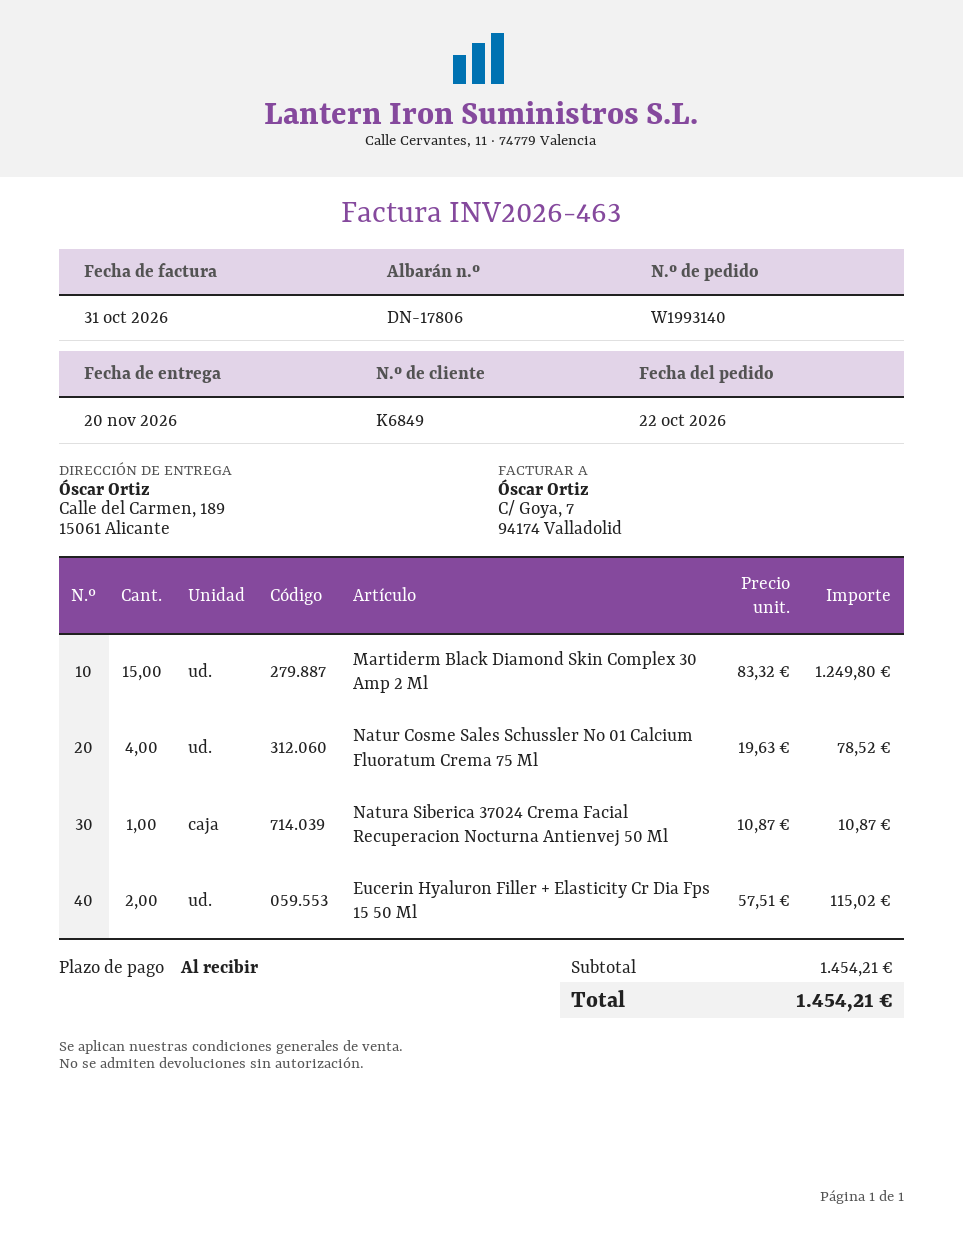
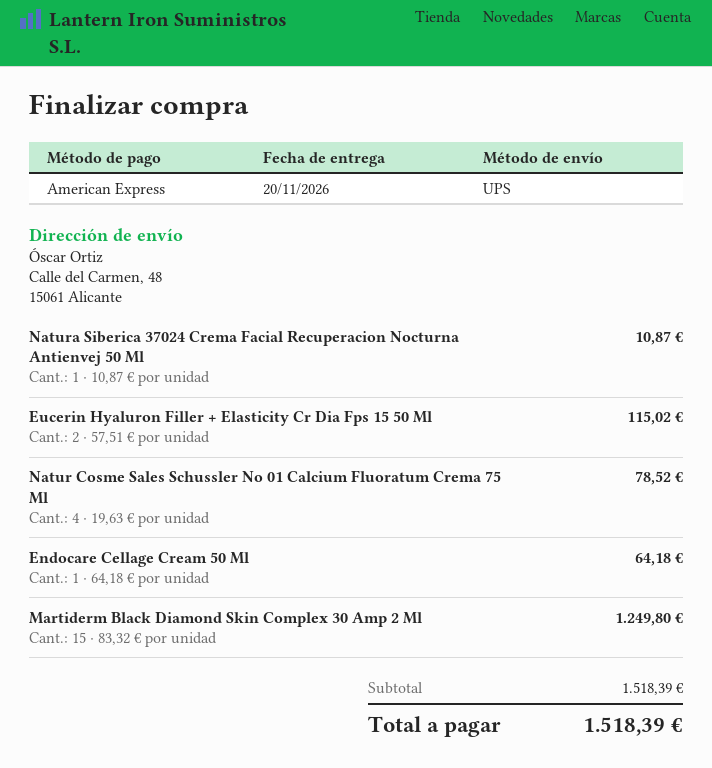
ship to: Calle del Carmen, 189, 15061 Alicante -> Calle del Carmen, 48, 15061 Alicante
Endocare Cellage Cream 50 Ml: none -> 1 x 64.18 = 64.18
subtotal: 1454.21 -> 1518.39
total: 1454.21 -> 1518.39

